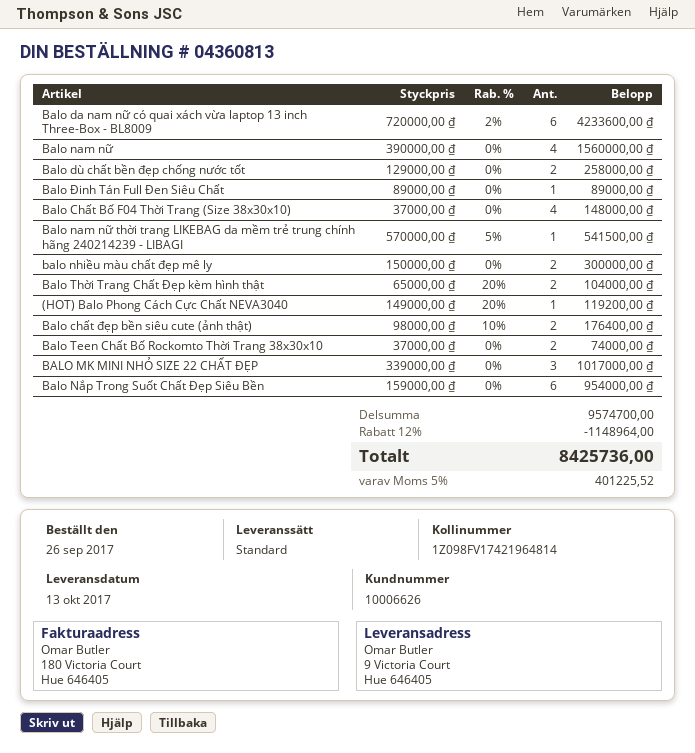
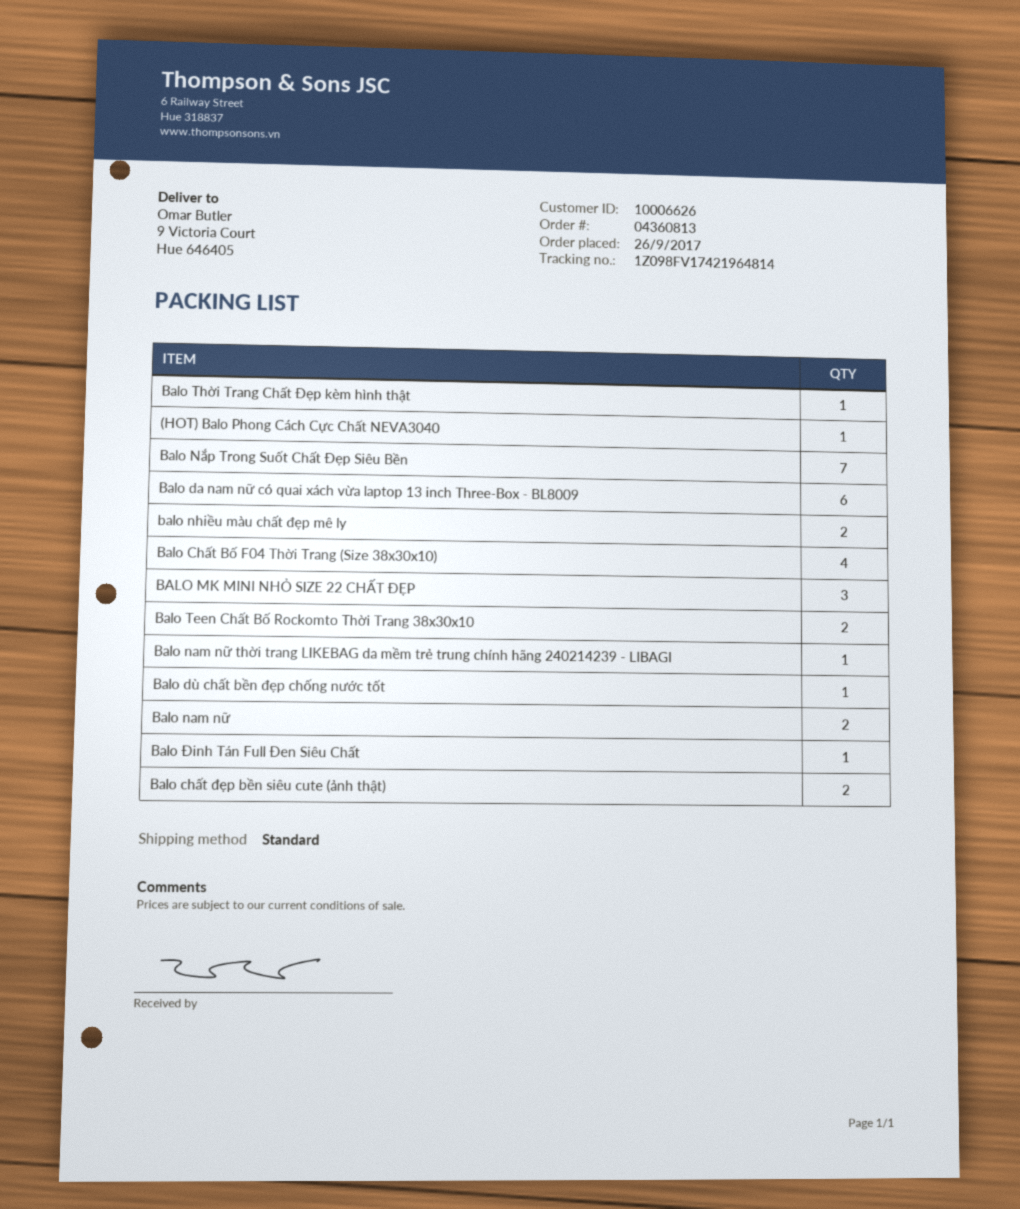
Balo nam nữ: 4 -> 2
Balo dù chất bền đẹp chống nước tốt: 2 -> 1
Balo Thời Trang Chất Đẹp kèm hình thật: 2 -> 1
Balo Nắp Trong Suốt Chất Đẹp Siêu Bền: 6 -> 7

